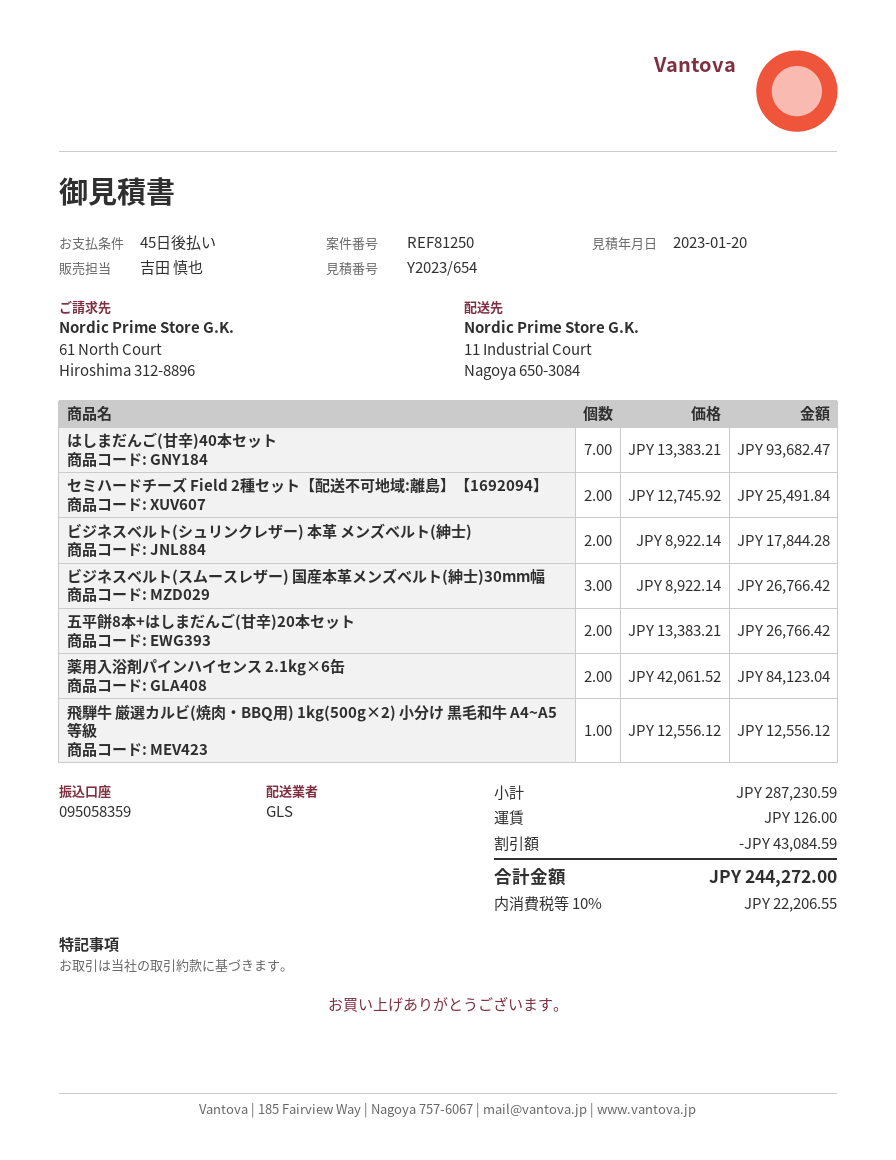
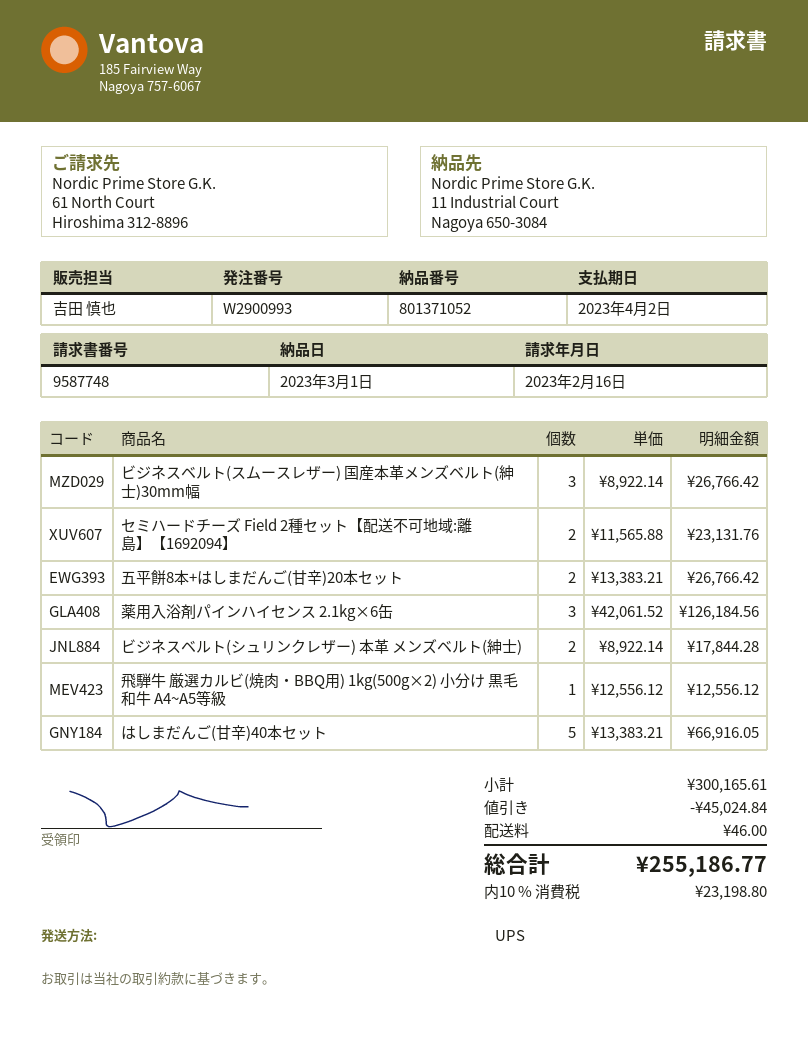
shipping method: GLS -> UPS
はしまだんご(甘辛)40本セット: 7 x 13383.21 = 93682.47 -> 5 x 13383.21 = 66916.05
セミハードチーズ Field 2種セット【配送不可地域:離島】【1692094】: 2 x 12745.92 = 25491.84 -> 2 x 11565.88 = 23131.76
薬用入浴剤パインハイセンス 2.1kg×6缶: 2 x 42061.52 = 84123.04 -> 3 x 42061.52 = 126184.56
subtotal: 287230.59 -> 300165.61
discount: 43084.59 -> 45024.84
shipping: 126.00 -> 46.00
tax: 10% = 22206.55 -> 10% = 23198.80
total: 244272.00 -> 255186.77

